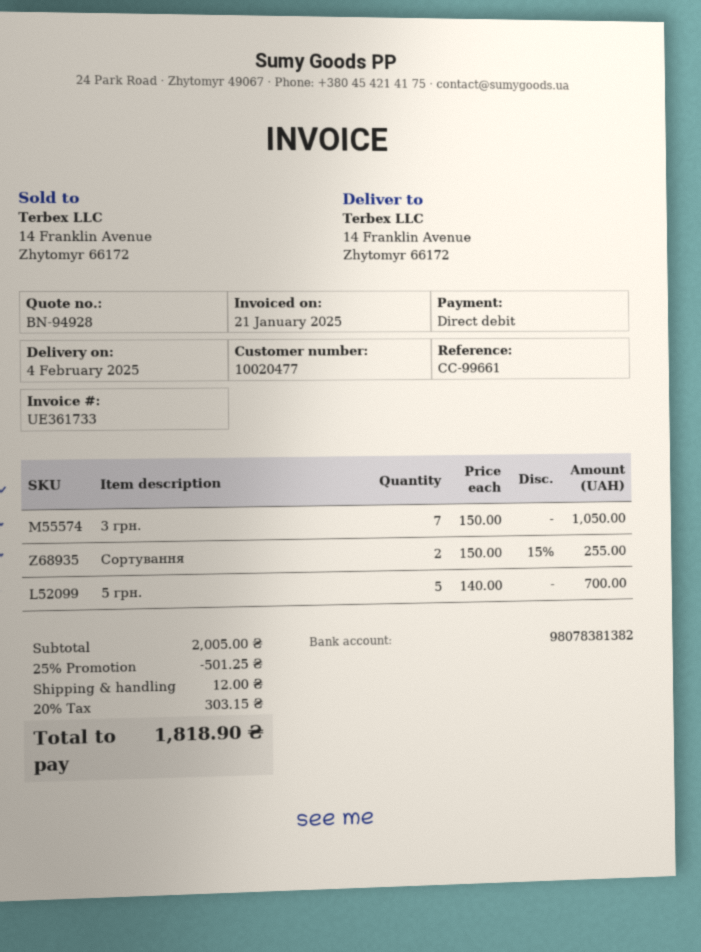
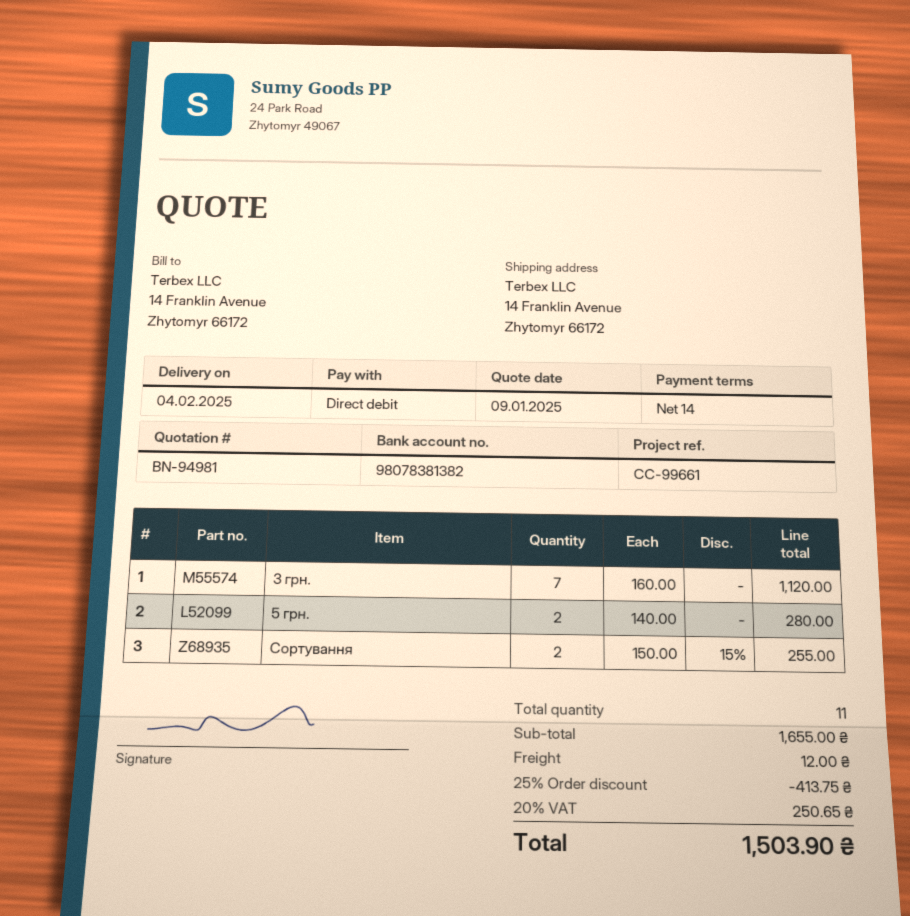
quote number: BN-94928 -> BN-94981
3 грн.: 7 x 150.00 = 1050.00 -> 7 x 160.00 = 1120.00
5 грн.: 5 x 140.00 = 700.00 -> 2 x 140.00 = 280.00
subtotal: 2005.00 -> 1655.00
discount: 25% = 501.25 -> 25% = 413.75
tax: 20% = 303.15 -> 20% = 250.65
total: 1818.90 -> 1503.90

